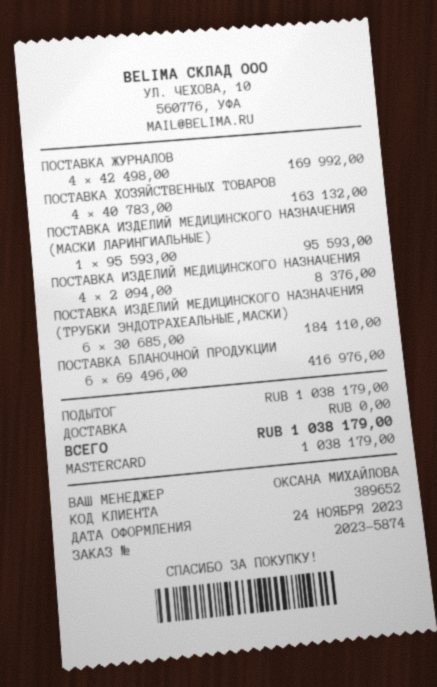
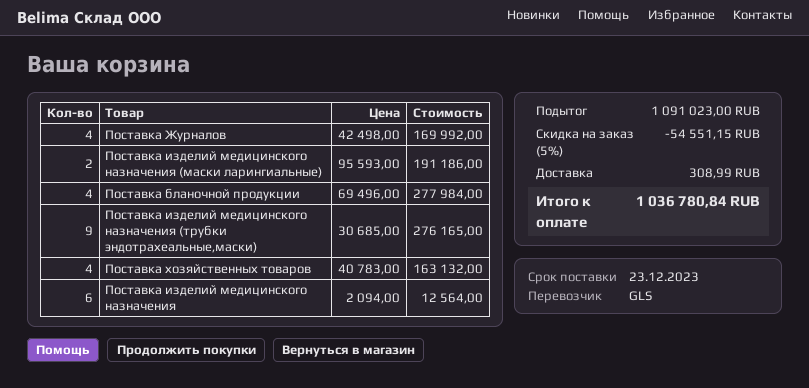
ПОСТАВКА ИЗДЕЛИЙ МЕДИЦИНСКОГО НАЗНАЧЕНИЯ (МАСКИ ЛАРИНГИАЛЬНЫЕ): 1 x 95593.00 = 95593.00 -> 2 x 95593.00 = 191186.00
ПОСТАВКА ИЗДЕЛИЙ МЕДИЦИНСКОГО НАЗНАЧЕНИЯ: 4 x 2094.00 = 8376.00 -> 6 x 2094.00 = 12564.00
ПОСТАВКА ИЗДЕЛИЙ МЕДИЦИНСКОГО НАЗНАЧЕНИЯ (ТРУБКИ ЭНДОТРАХЕАЛЬНЫЕ,МАСКИ): 6 x 30685.00 = 184110.00 -> 9 x 30685.00 = 276165.00
ПОСТАВКА БЛАНОЧНОЙ ПРОДУКЦИИ: 6 x 69496.00 = 416976.00 -> 4 x 69496.00 = 277984.00
subtotal: 1038179.00 -> 1091023.00
discount: none -> 5% = 54551.15
shipping: 0.00 -> 308.99
total: 1038179.00 -> 1036780.84

